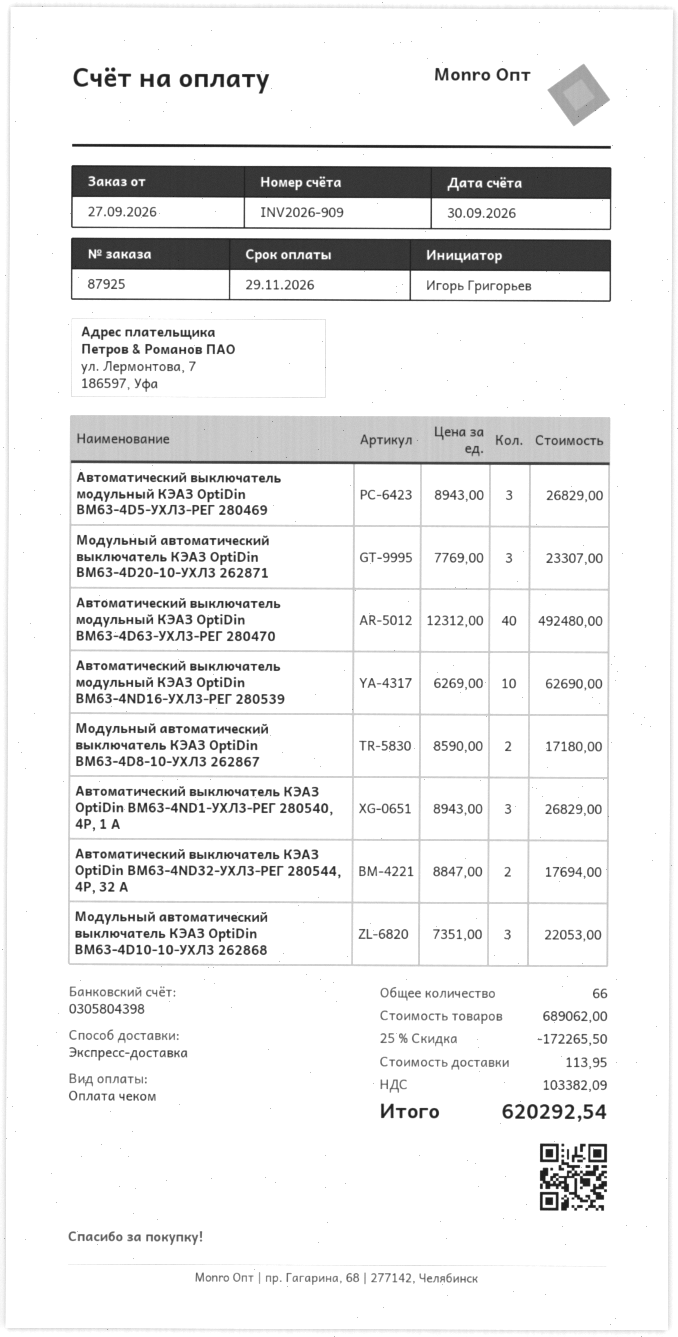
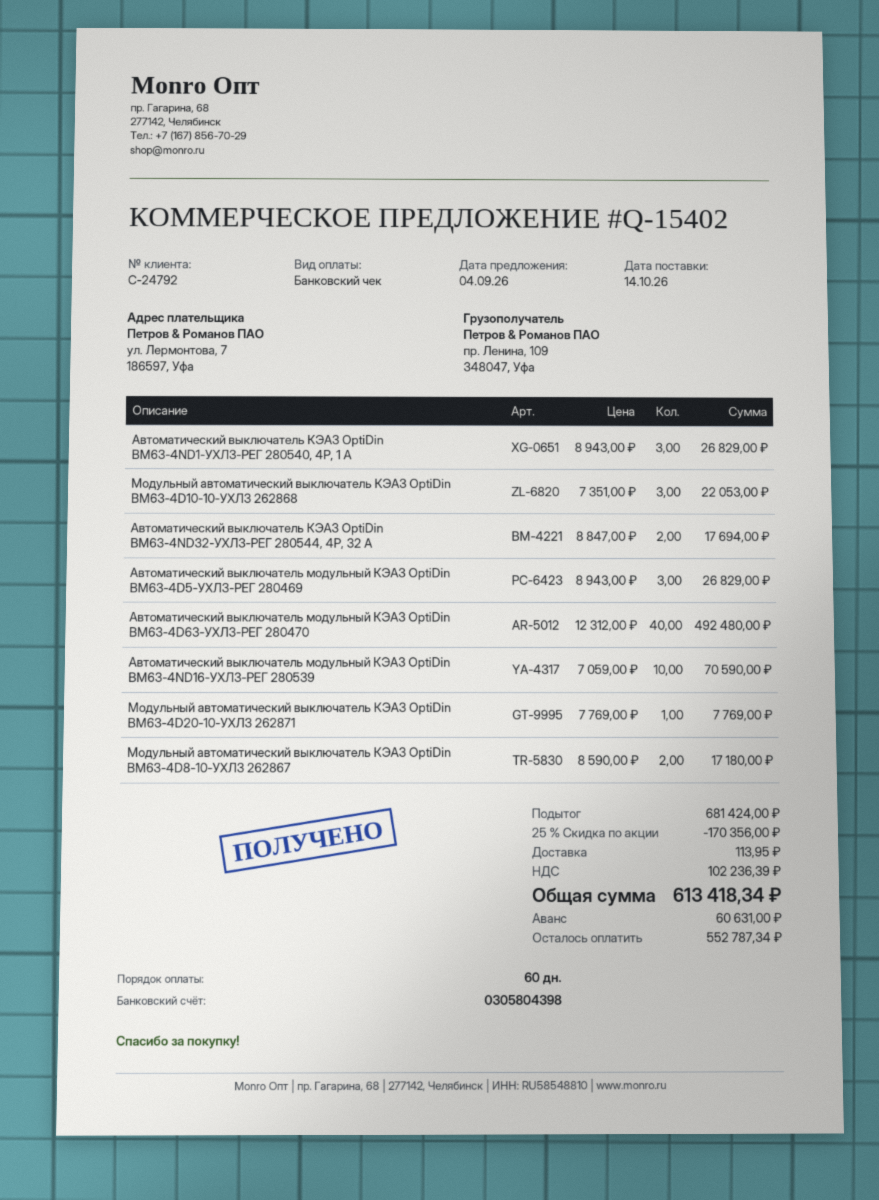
Модульный автоматический выключатель КЭАЗ OptiDin BM63-4D20-10-УХЛ3 262871: 3 x 7769.00 = 23307.00 -> 1 x 7769.00 = 7769.00
Автоматический выключатель модульный КЭАЗ OptiDin BM63-4ND16-УХЛ3-РЕГ 280539: 10 x 6269.00 = 62690.00 -> 10 x 7059.00 = 70590.00
subtotal: 689062.00 -> 681424.00
discount: 25% = 172265.50 -> 25% = 170356.00
tax: 103382.09 -> 102236.39
total: 620292.54 -> 613418.34

